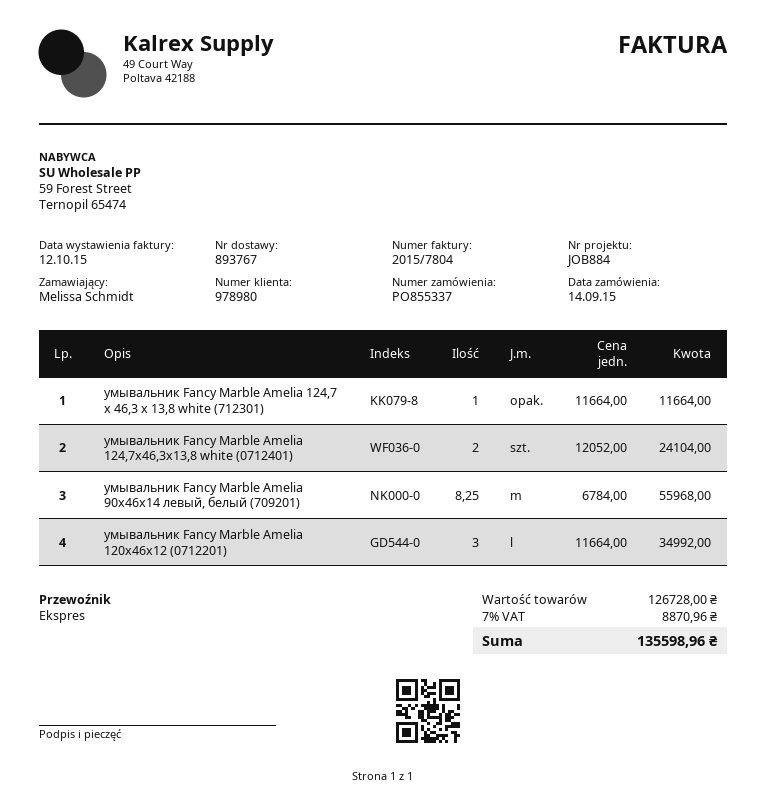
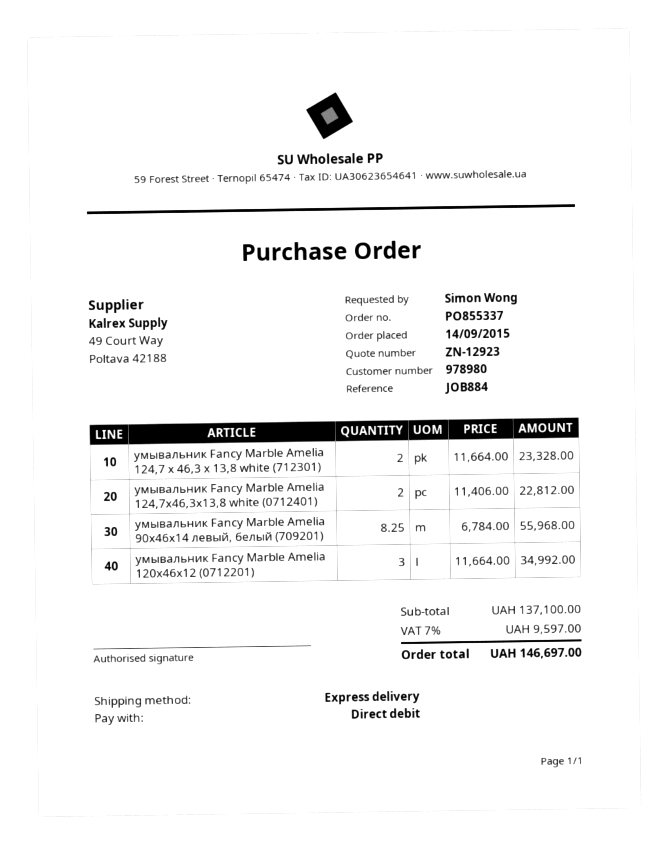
ordered by: Melissa Schmidt -> Simon Wong
умывальник Fancy Marble Amelia 124,7 х 46,3 х 13,8 white (712301): 1 x 11664.00 = 11664.00 -> 2 x 11664.00 = 23328.00
умывальник Fancy Marble Amelia 124,7x46,3x13,8 white (0712401): 2 x 12052.00 = 24104.00 -> 2 x 11406.00 = 22812.00
subtotal: 126728.00 -> 137100.00
tax: 7% = 8870.96 -> 7% = 9597.00
total: 135598.96 -> 146697.00

